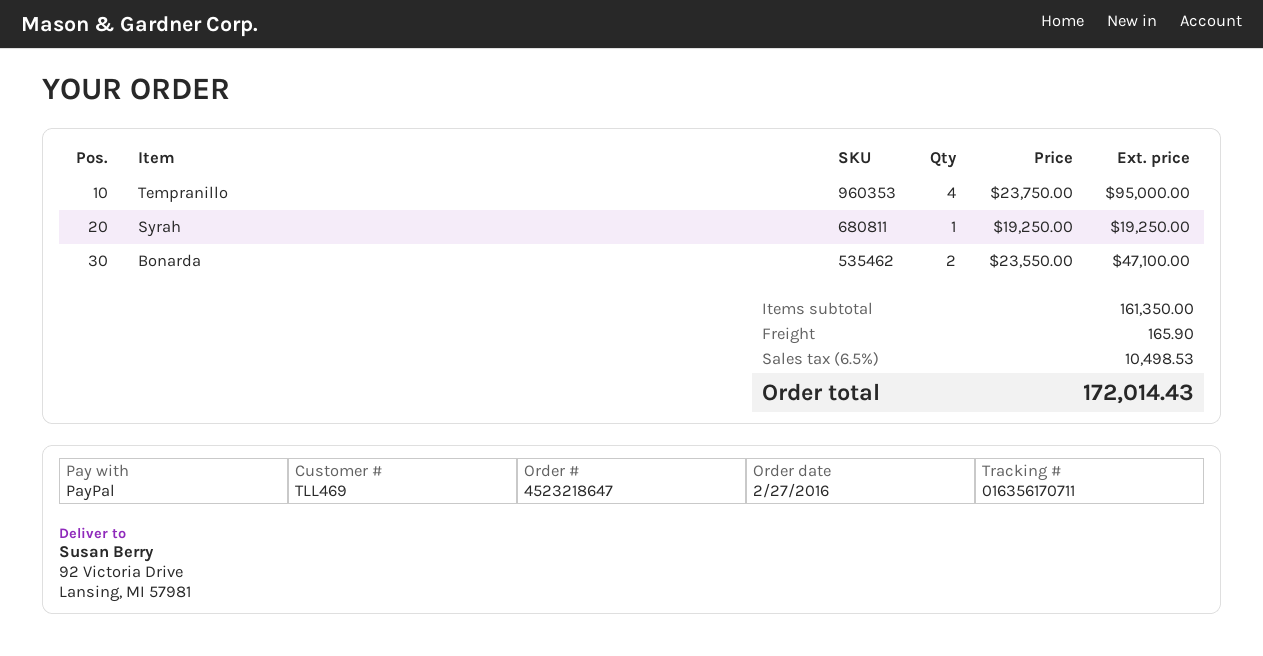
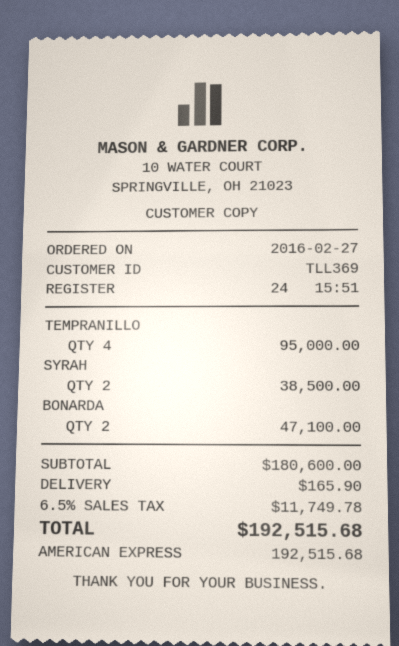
customer number: TLL469 -> TLL369
payment method: PayPal -> American Express
Syrah: 1 for 19250.00 -> 2 for 38500.00
subtotal: 161350.00 -> 180600.00
tax: 6.5% = 10498.53 -> 6.5% = 11749.78
total: 172014.43 -> 192515.68

